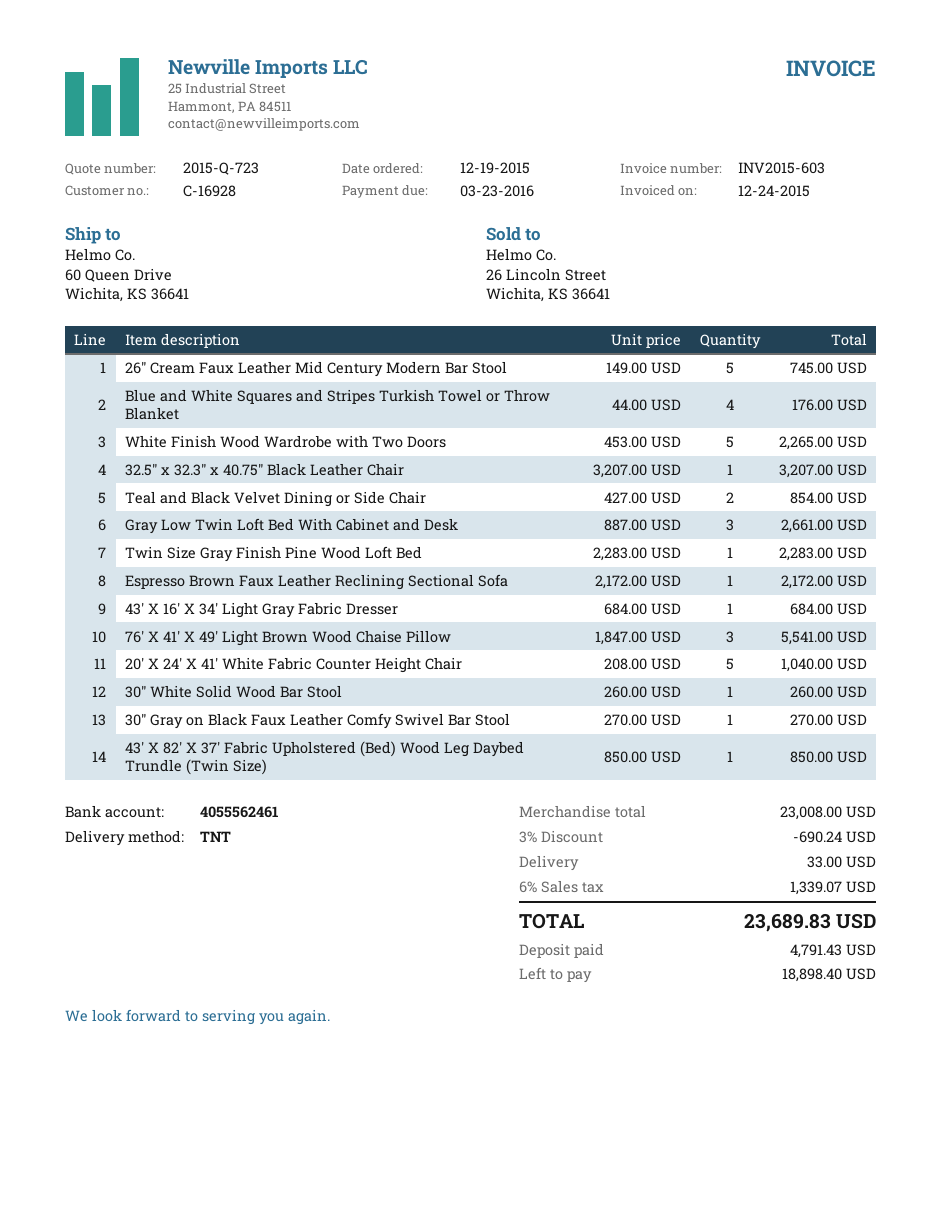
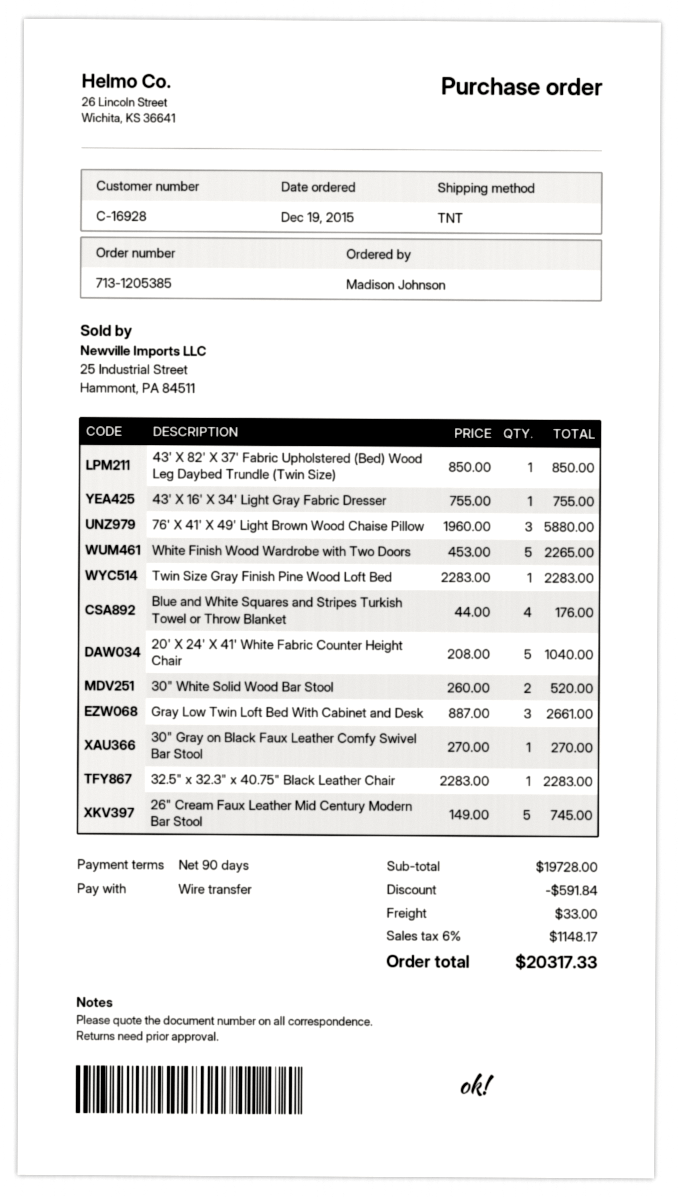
32.5" x 32.3" x 40.75" Black Leather Chair: 1 x 3207.00 = 3207.00 -> 1 x 2283.00 = 2283.00
Teal and Black Velvet Dining or Side Chair: 2 x 427.00 = 854.00 -> none
Espresso Brown Faux Leather Reclining Sectional Sofa: 1 x 2172.00 = 2172.00 -> none
43' X 16' X 34' Light Gray Fabric Dresser: 1 x 684.00 = 684.00 -> 1 x 755.00 = 755.00
76' X 41' X 49' Light Brown Wood Chaise Pillow: 3 x 1847.00 = 5541.00 -> 3 x 1960.00 = 5880.00
30" White Solid Wood Bar Stool: 1 x 260.00 = 260.00 -> 2 x 260.00 = 520.00
subtotal: 23008.00 -> 19728.00
discount: 690.24 -> 591.84
tax: 6% = 1339.07 -> 6% = 1148.17
total: 23689.83 -> 20317.33

